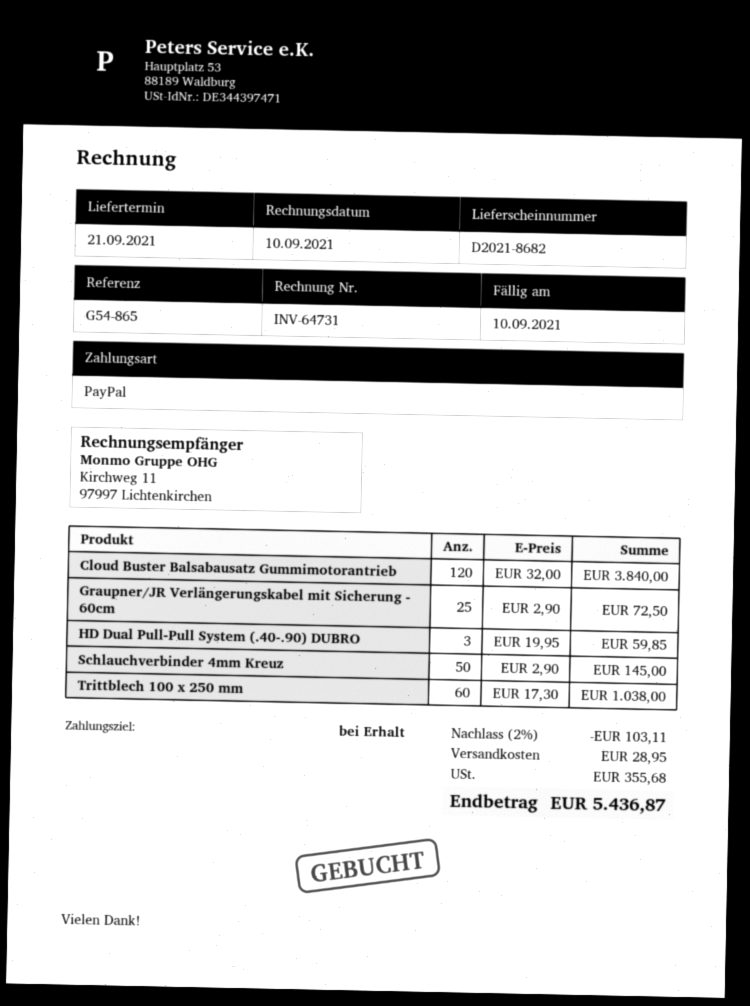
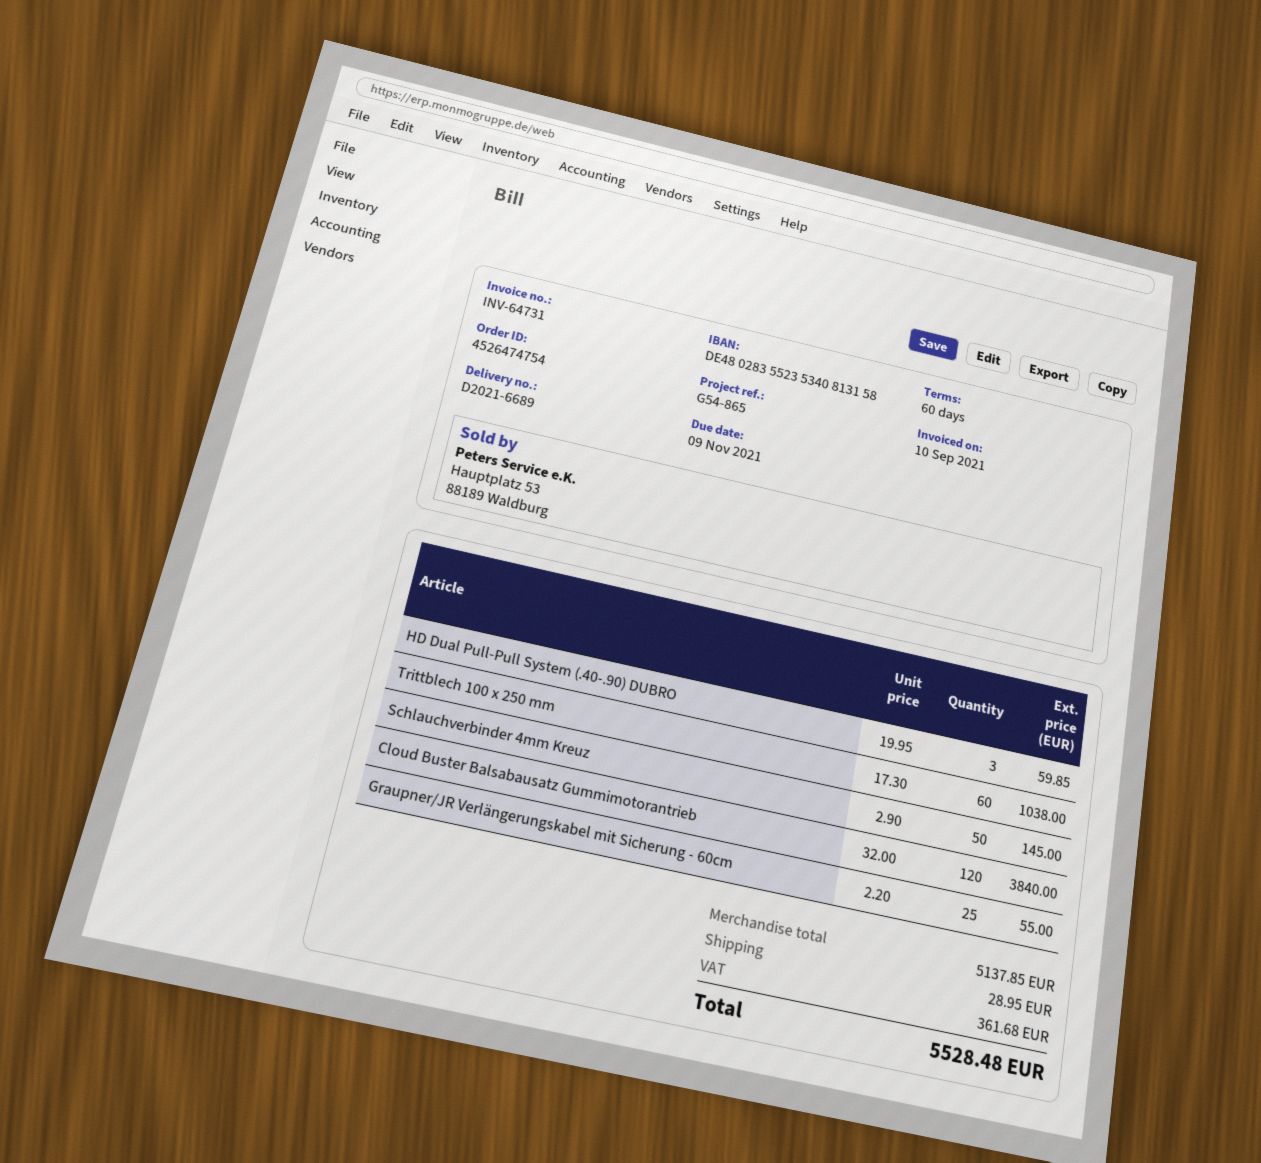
delivery note number: D2021-8682 -> D2021-6689
payment terms: on receipt -> 60 days
due date: 2021-09-10 -> 2021-11-09
Graupner/JR Verlängerungskabel mit Sicherung - 60cm: 25 x 2.90 = 72.50 -> 25 x 2.20 = 55.00
discount: 2% = 103.11 -> none
tax: 355.68 -> 361.68
total: 5436.87 -> 5528.48

